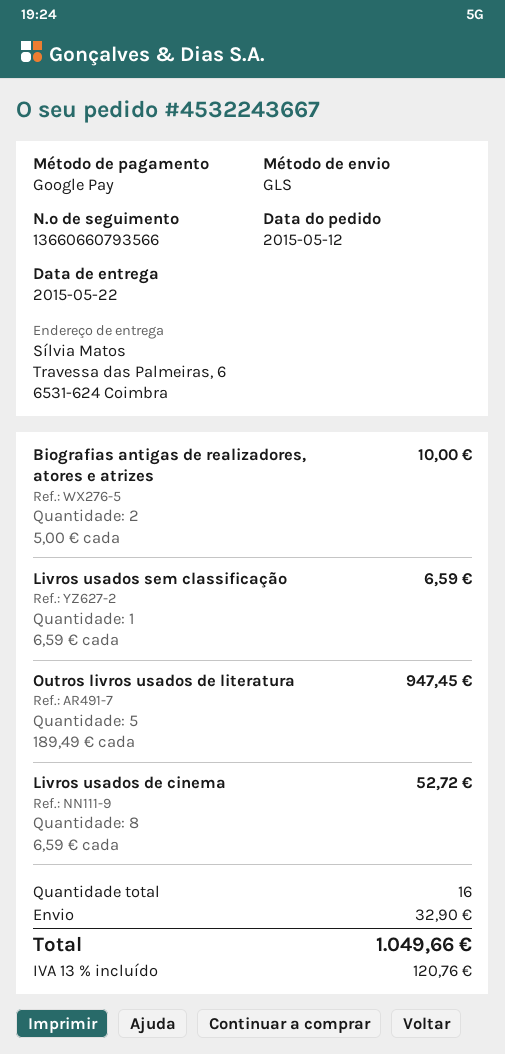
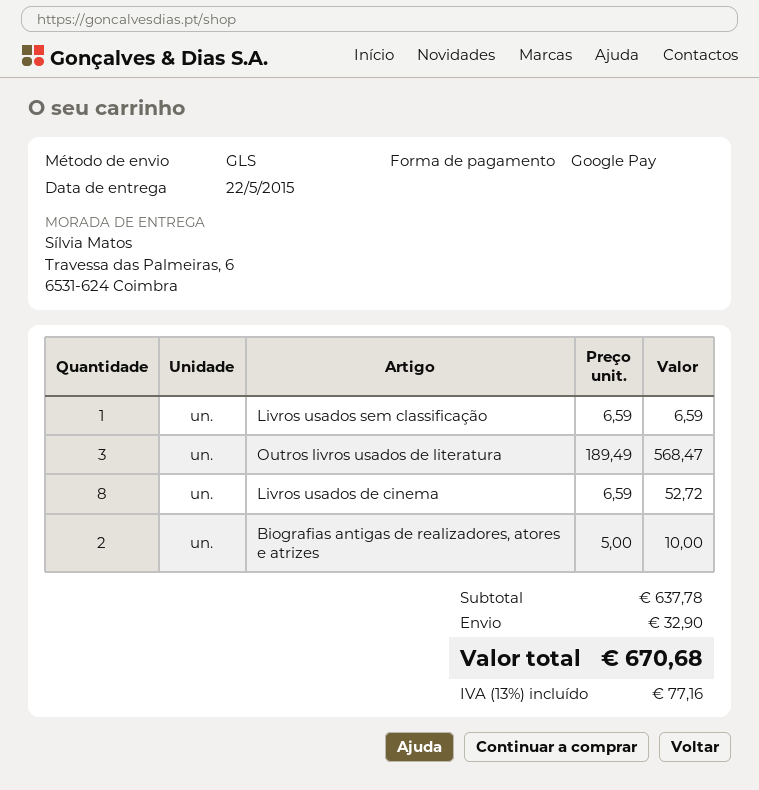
Outros livros usados de literatura: 5 x 189.49 = 947.45 -> 3 x 189.49 = 568.47
tax: 13% = 120.76 -> 13% = 77.16
total: 1049.66 -> 670.68

